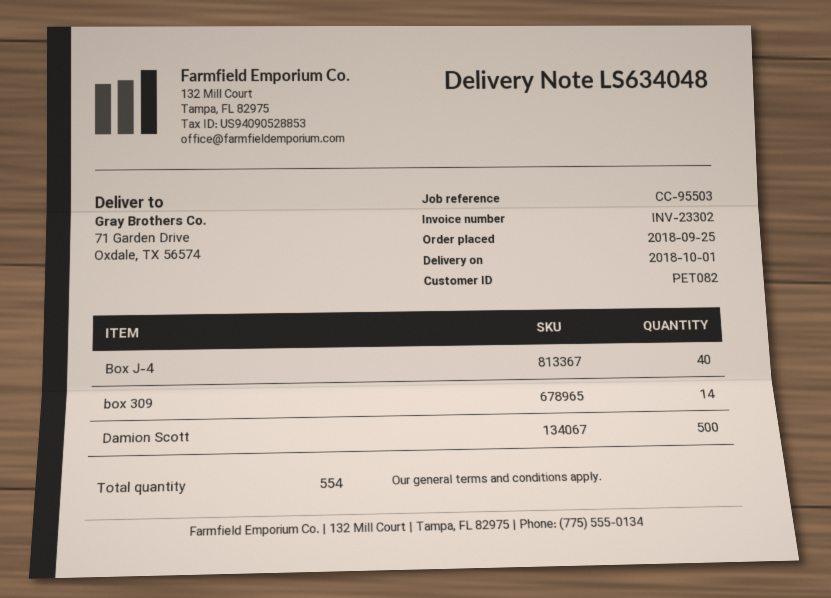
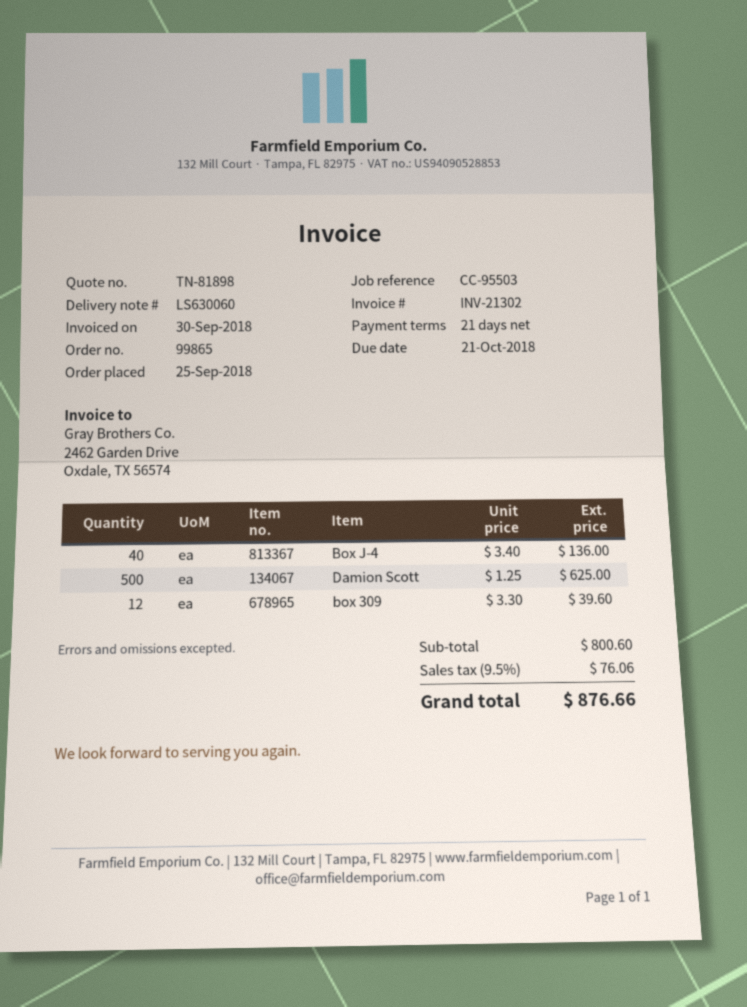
delivery note number: LS634048 -> LS630060
invoice number: INV-23302 -> INV-21302
box 309: 14 -> 12

